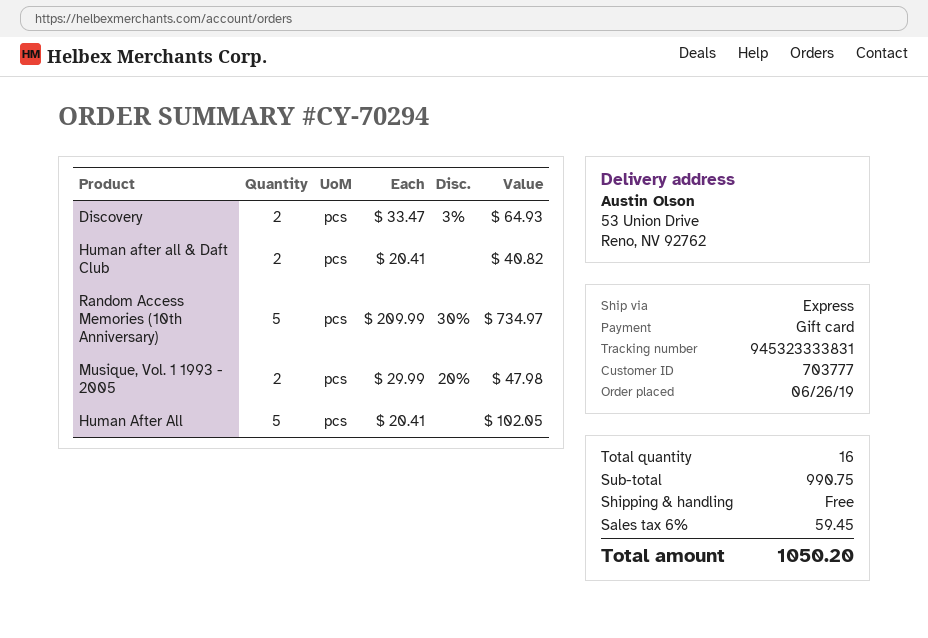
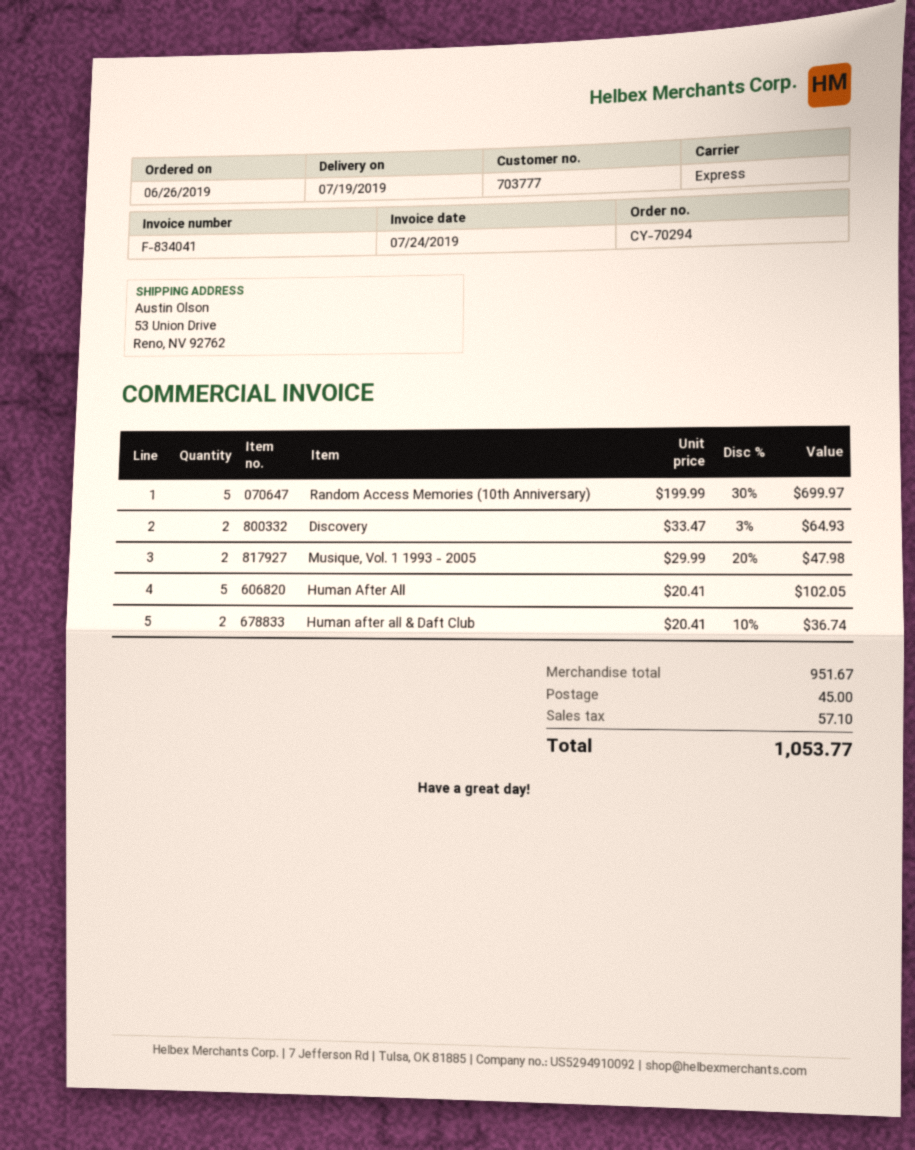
Human after all & Daft Club: 2 x 20.41 = 40.82 -> 2 x 20.41 - 10% = 36.74
Random Access Memories (10th Anniversary): 5 x 209.99 - 30% = 734.97 -> 5 x 199.99 - 30% = 699.97
subtotal: 990.75 -> 951.67
shipping: 0.00 -> 45.00
tax: 59.45 -> 57.10
total: 1050.20 -> 1053.77

